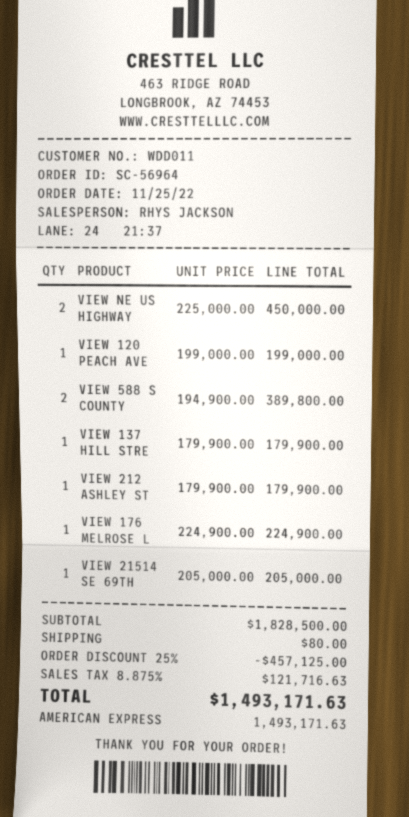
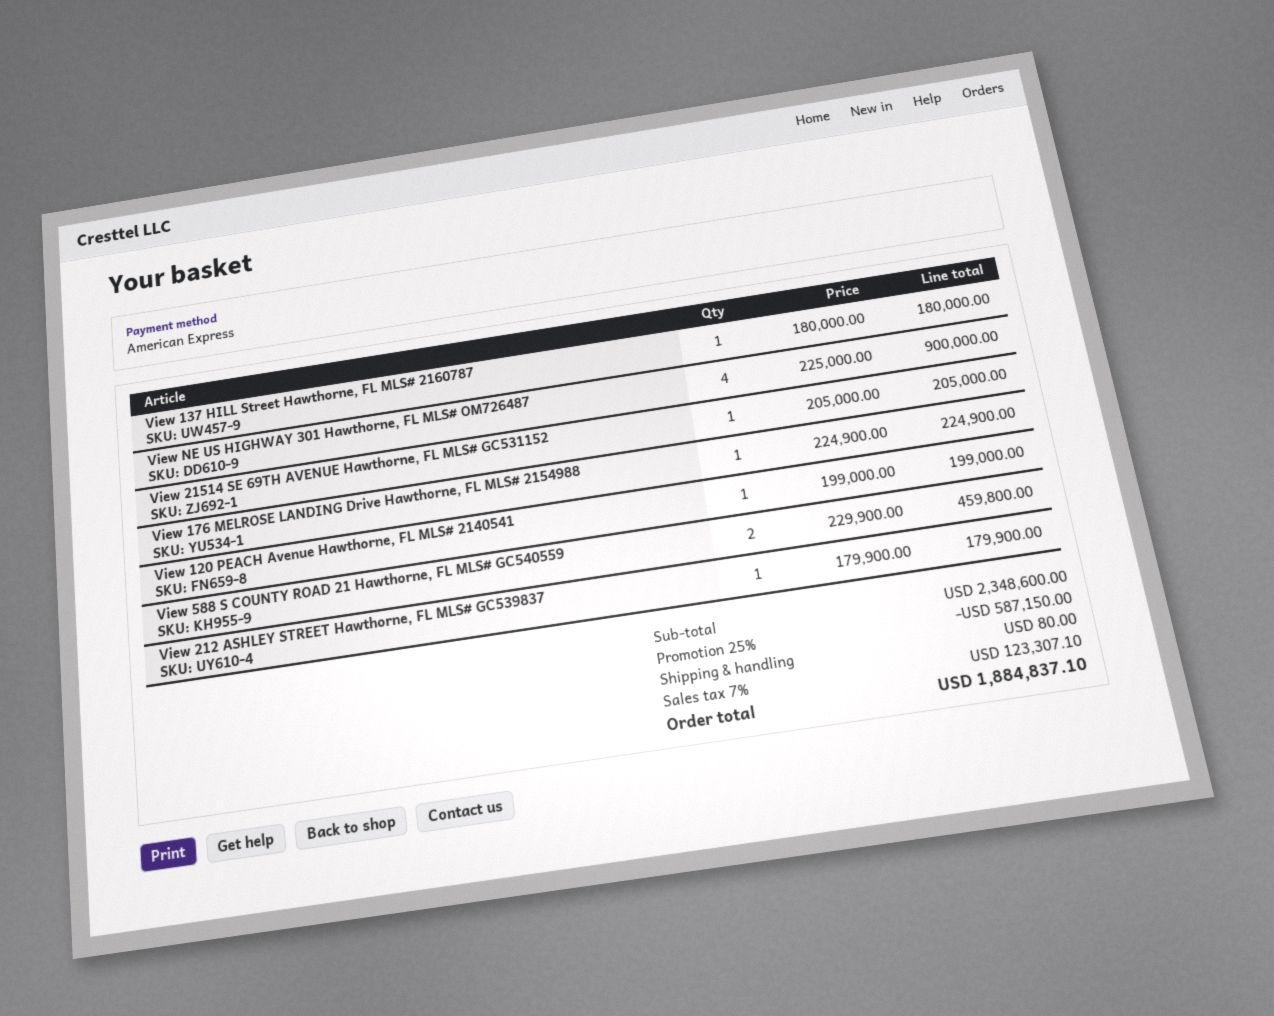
VIEW NE US HIGHWAY: 2 x 225000.00 = 450000.00 -> 4 x 225000.00 = 900000.00
VIEW 588 S COUNTY: 2 x 194900.00 = 389800.00 -> 2 x 229900.00 = 459800.00
VIEW 137 HILL STRE: 1 x 179900.00 = 179900.00 -> 1 x 180000.00 = 180000.00
subtotal: 1828500.00 -> 2348600.00
discount: 25% = 457125.00 -> 25% = 587150.00
tax: 8.875% = 121716.63 -> 7% = 123307.10
total: 1493171.63 -> 1884837.10

